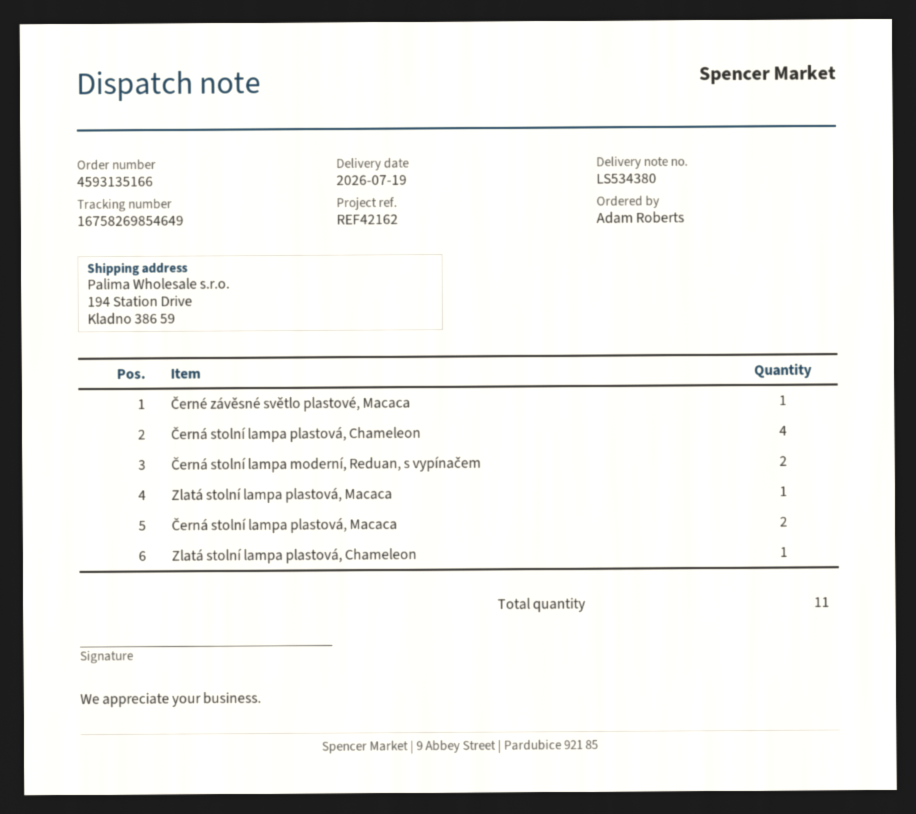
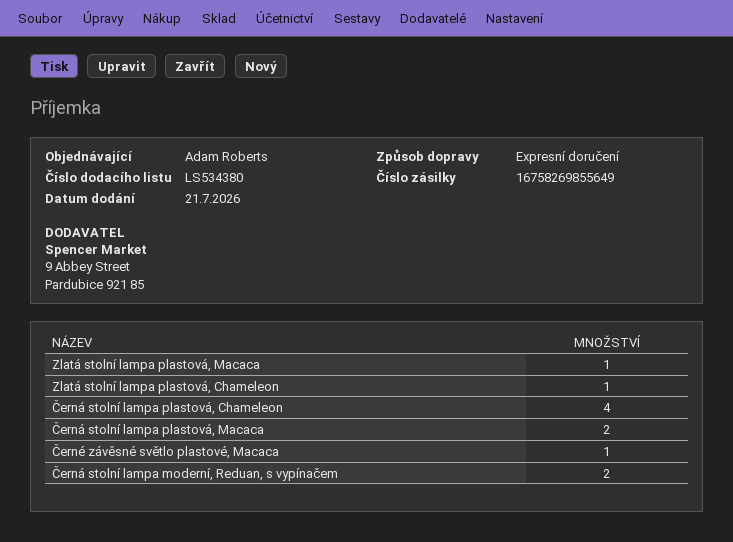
delivery date: 2026-07-19 -> 2026-07-21
tracking number: 16758269854649 -> 16758269855649

